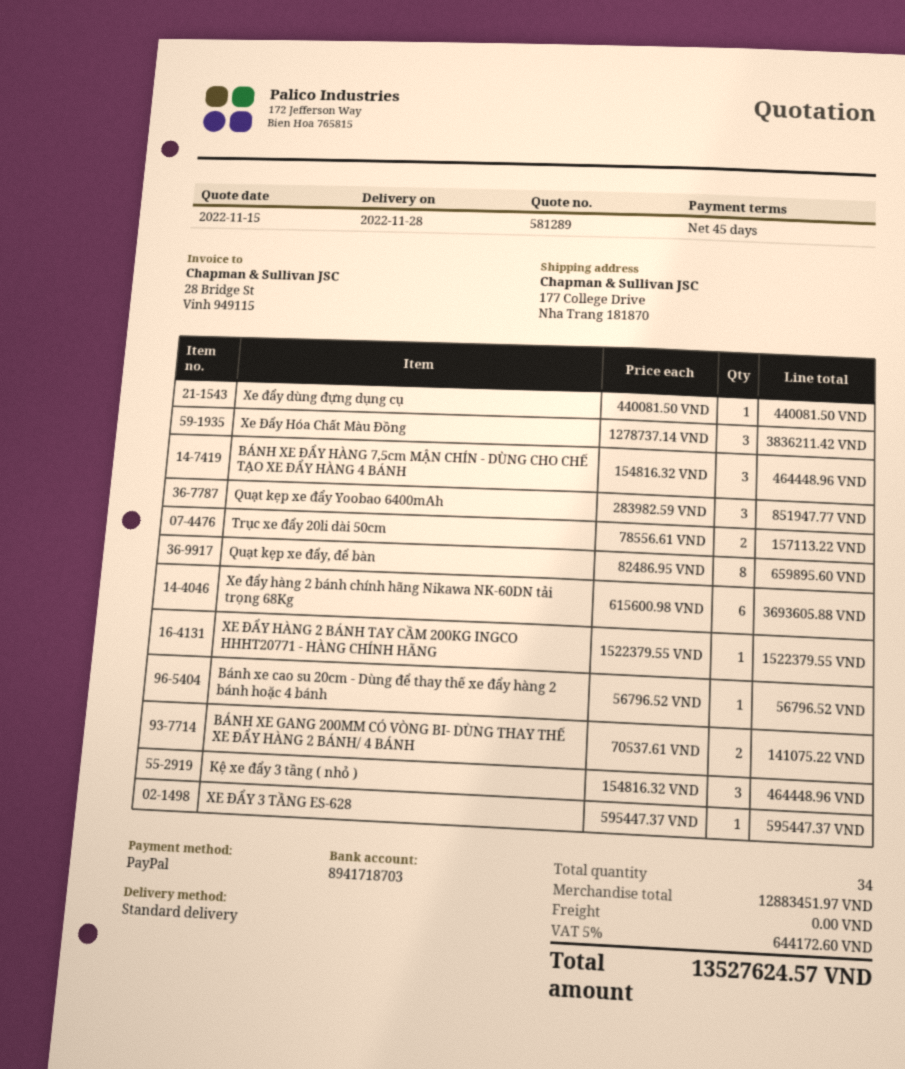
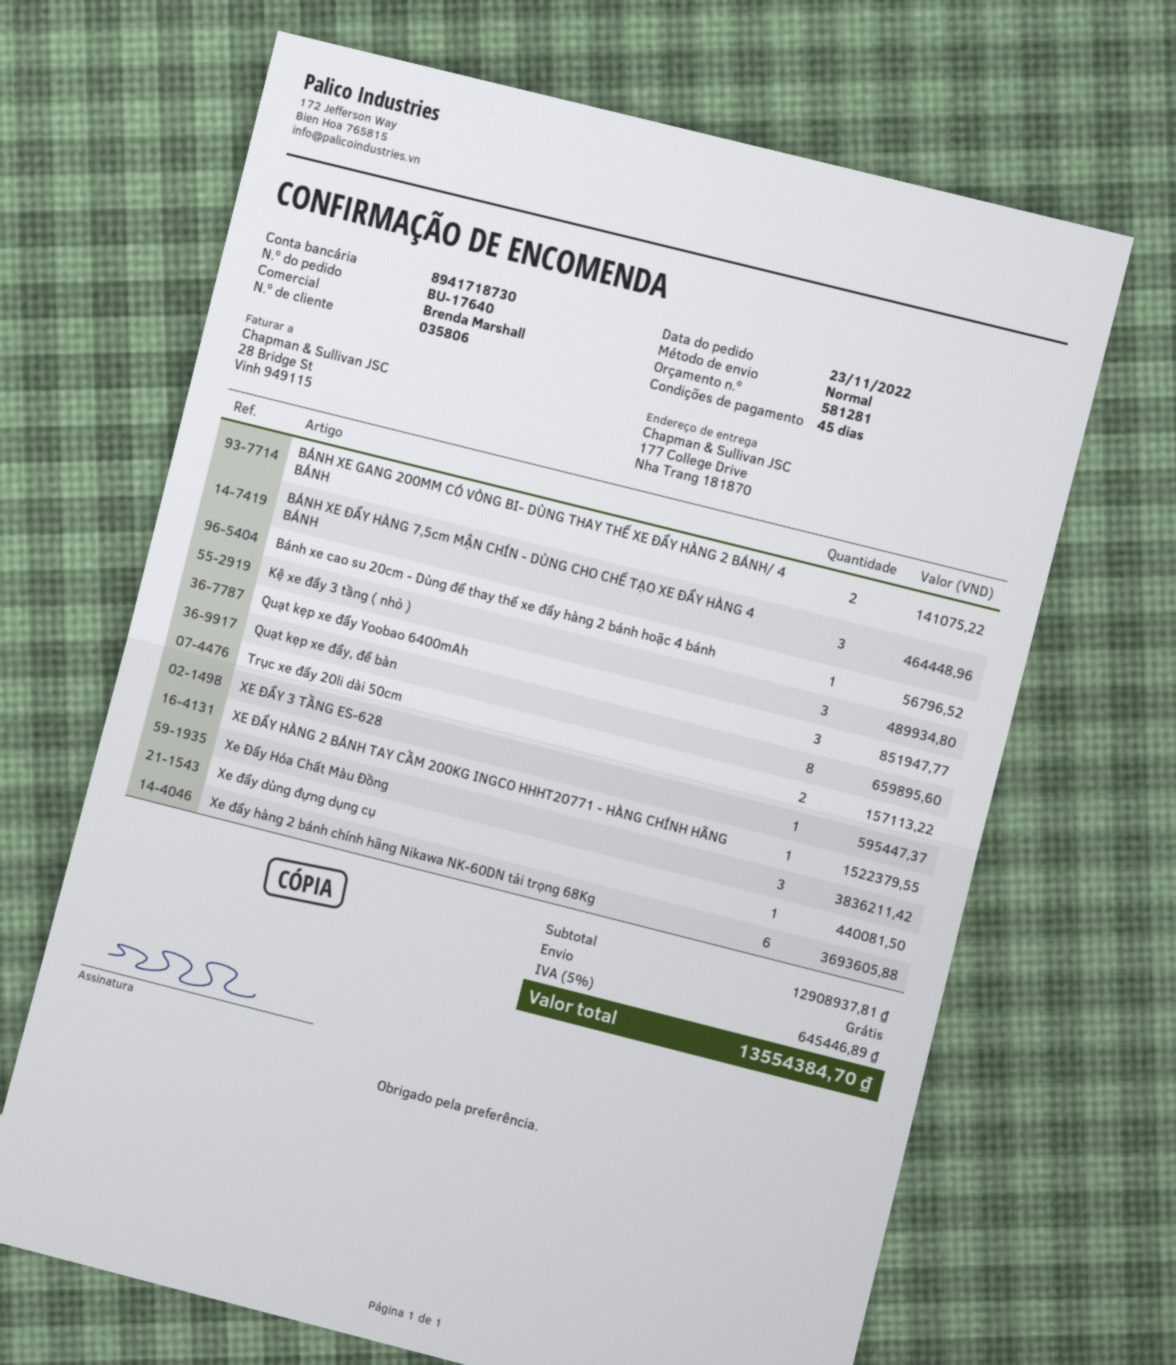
quote number: 581289 -> 581281
bank account: 8941718703 -> 8941718730
Kệ xe đẩy 3 tầng ( nhỏ ): 3 for 464448.96 -> 3 for 489934.80
subtotal: 12883451.97 -> 12908937.81
tax: 5% = 644172.60 -> 5% = 645446.89
total: 13527624.57 -> 13554384.70

